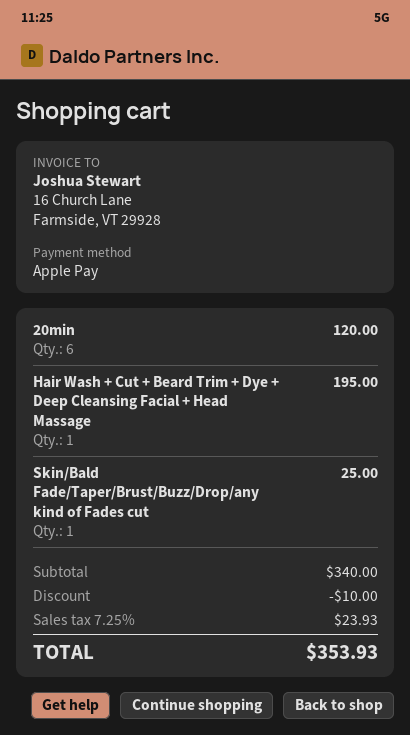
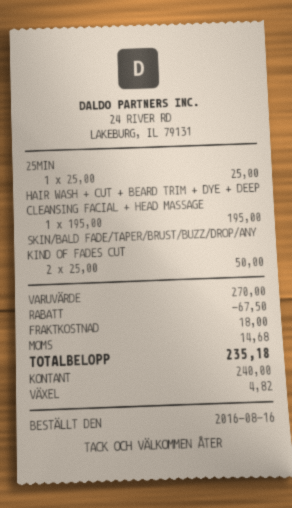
payment method: Apple Pay -> cash
20min: 6 for 120.00 -> none
Skin/Bald Fade/Taper/Brust/Buzz/Drop/any kind of Fades cut: 1 for 25.00 -> 2 for 50.00
25MIN: none -> 1 for 25.00
subtotal: 340.00 -> 270.00
discount: 10.00 -> 67.50
shipping: none -> 18.00
tax: 23.93 -> 14.68
total: 353.93 -> 235.18

